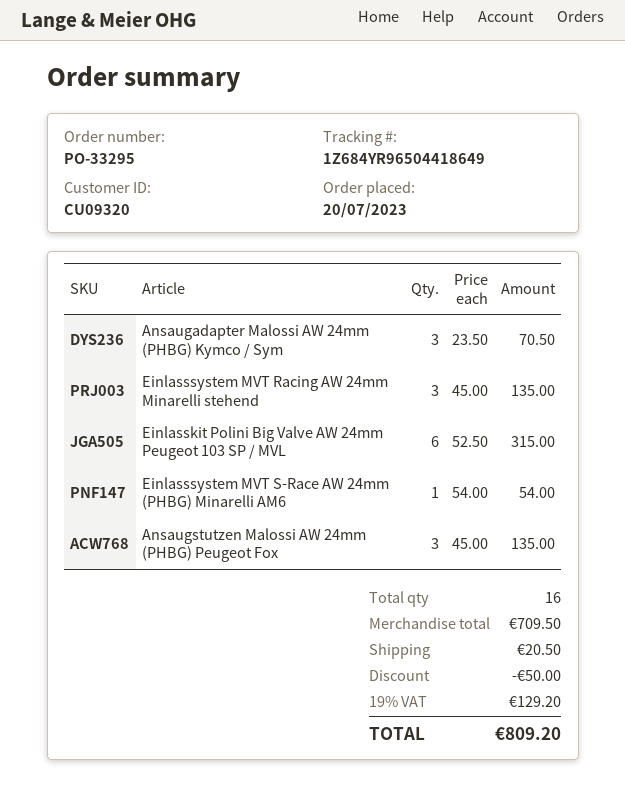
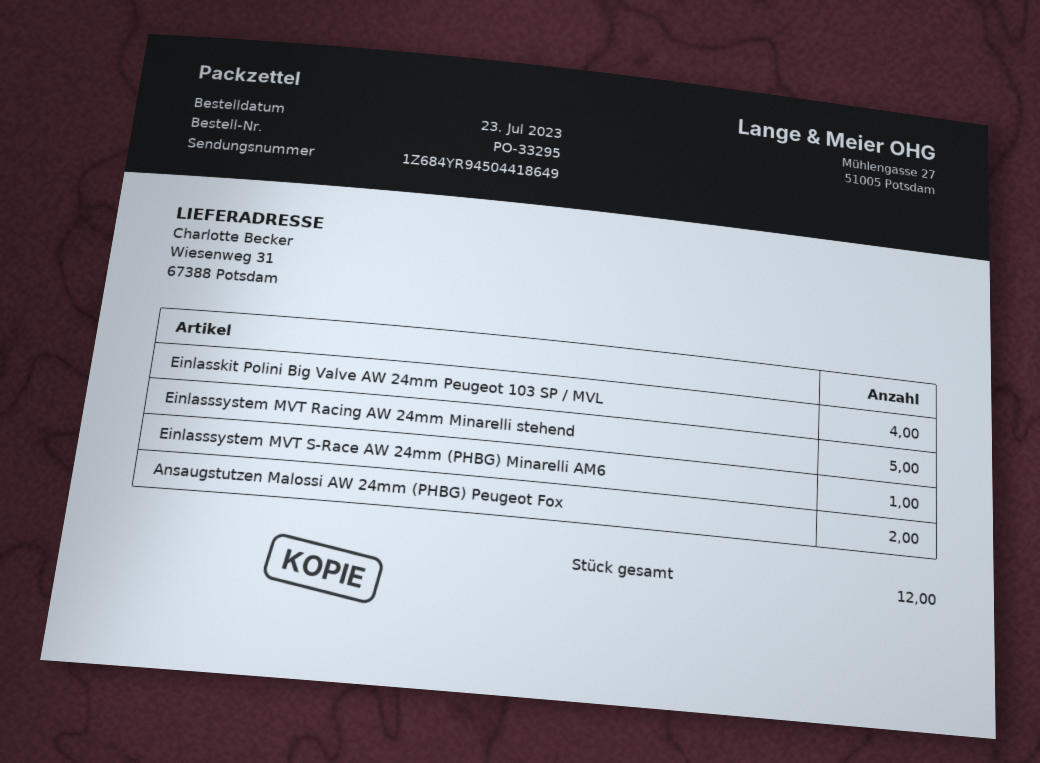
order date: 2023-07-20 -> 2023-07-23
tracking number: 1Z684YR96504418649 -> 1Z684YR94504418649
Ansaugadapter Malossi AW 24mm (PHBG) Kymco / Sym: 3 -> none
Einlasssystem MVT Racing AW 24mm Minarelli stehend: 3 -> 5
Einlasskit Polini Big Valve AW 24mm Peugeot 103 SP / MVL: 6 -> 4
Ansaugstutzen Malossi AW 24mm (PHBG) Peugeot Fox: 3 -> 2
total quantity: 16 -> 12

